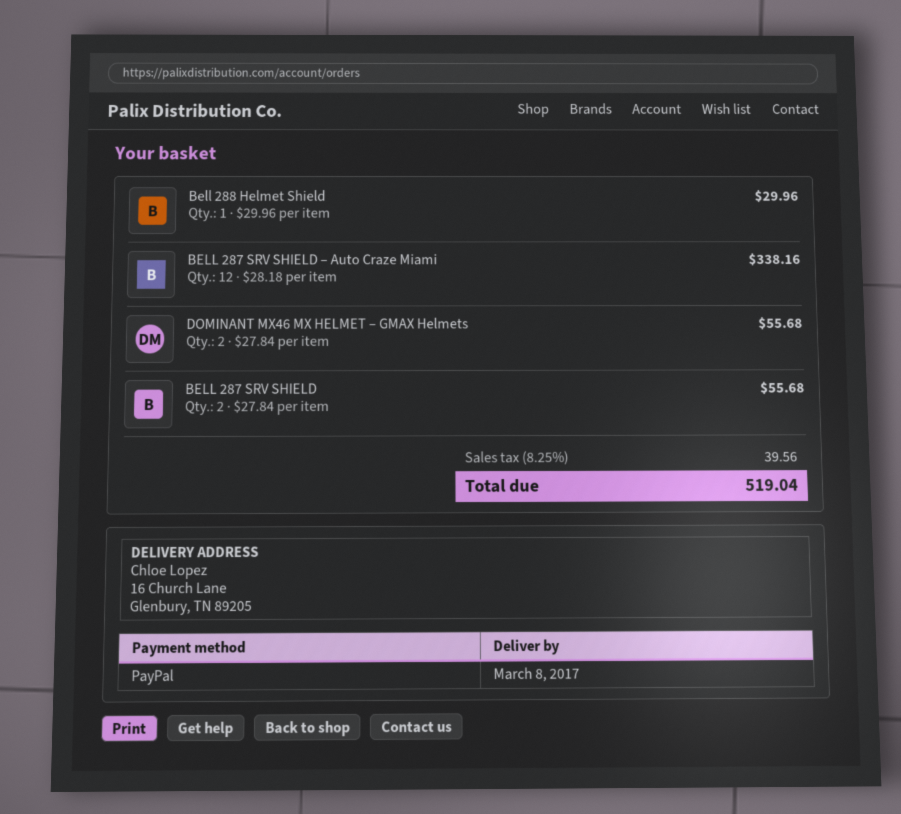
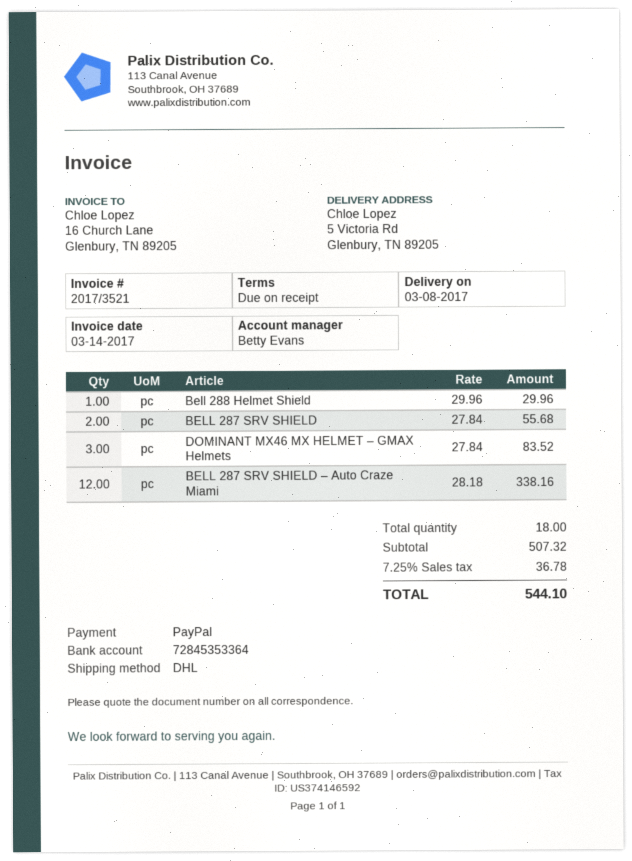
ship to: 16 Church Lane, Glenbury, TN 89205 -> 5 Victoria Rd, Glenbury, TN 89205
DOMINANT MX46 MX HELMET – GMAX Helmets: 2 x 27.84 = 55.68 -> 3 x 27.84 = 83.52
tax: 8.25% = 39.56 -> 7.25% = 36.78
total: 519.04 -> 544.10

